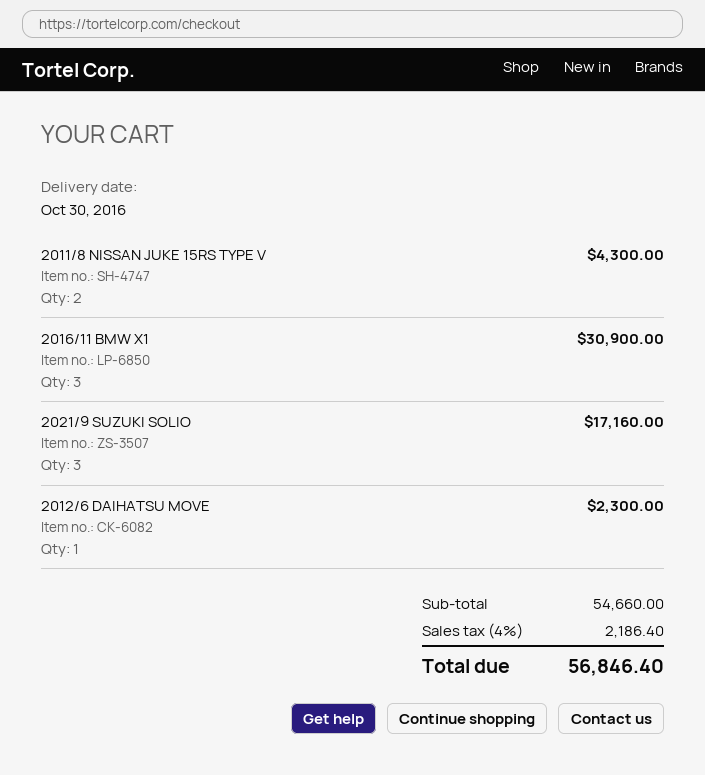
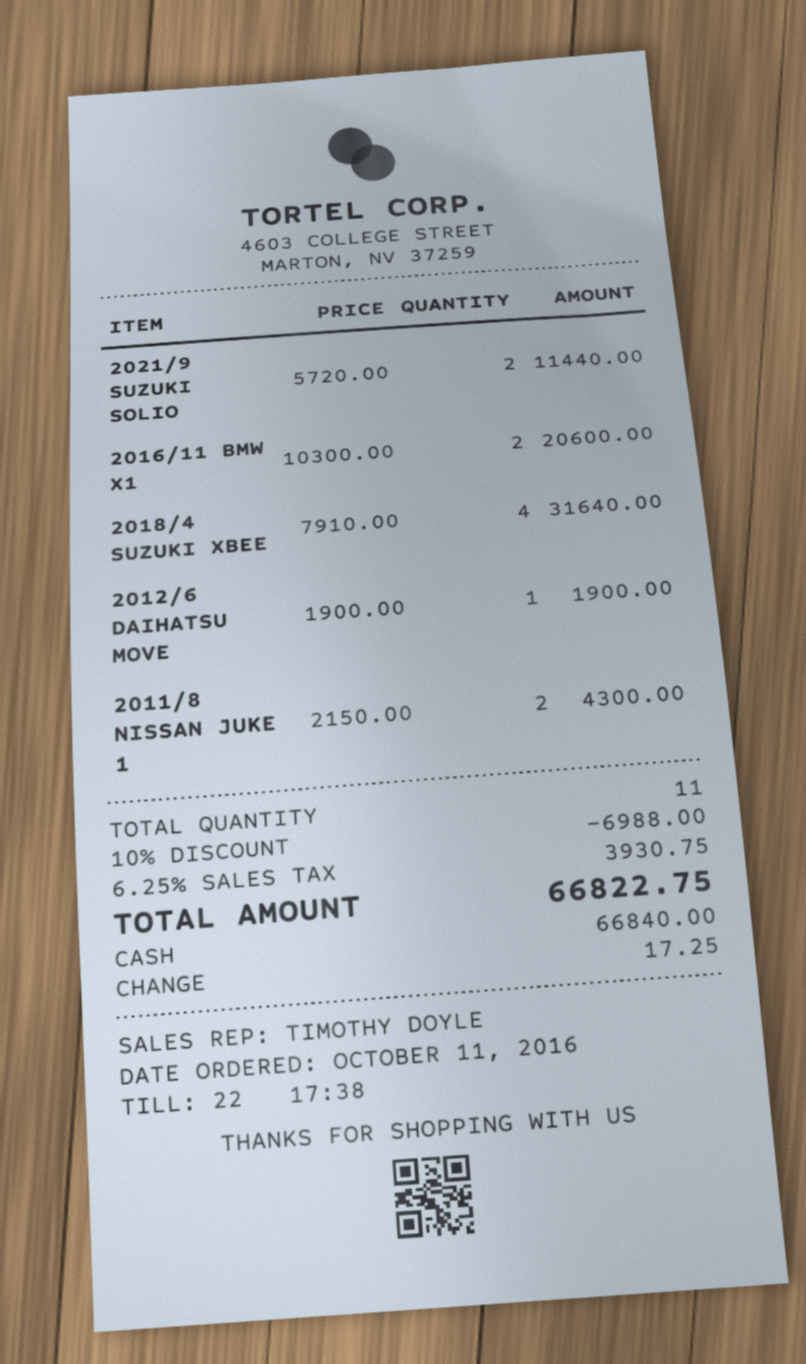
2016/11 BMW X1: 3 for 30900.00 -> 2 for 20600.00
2021/9 SUZUKI SOLIO: 3 for 17160.00 -> 2 for 11440.00
2012/6 DAIHATSU MOVE: 1 for 2300.00 -> 1 for 1900.00
2018/4 SUZUKI XBEE: none -> 4 for 31640.00
discount: none -> 10% = 6988.00
tax: 4% = 2186.40 -> 6.25% = 3930.75
total: 56846.40 -> 66822.75

